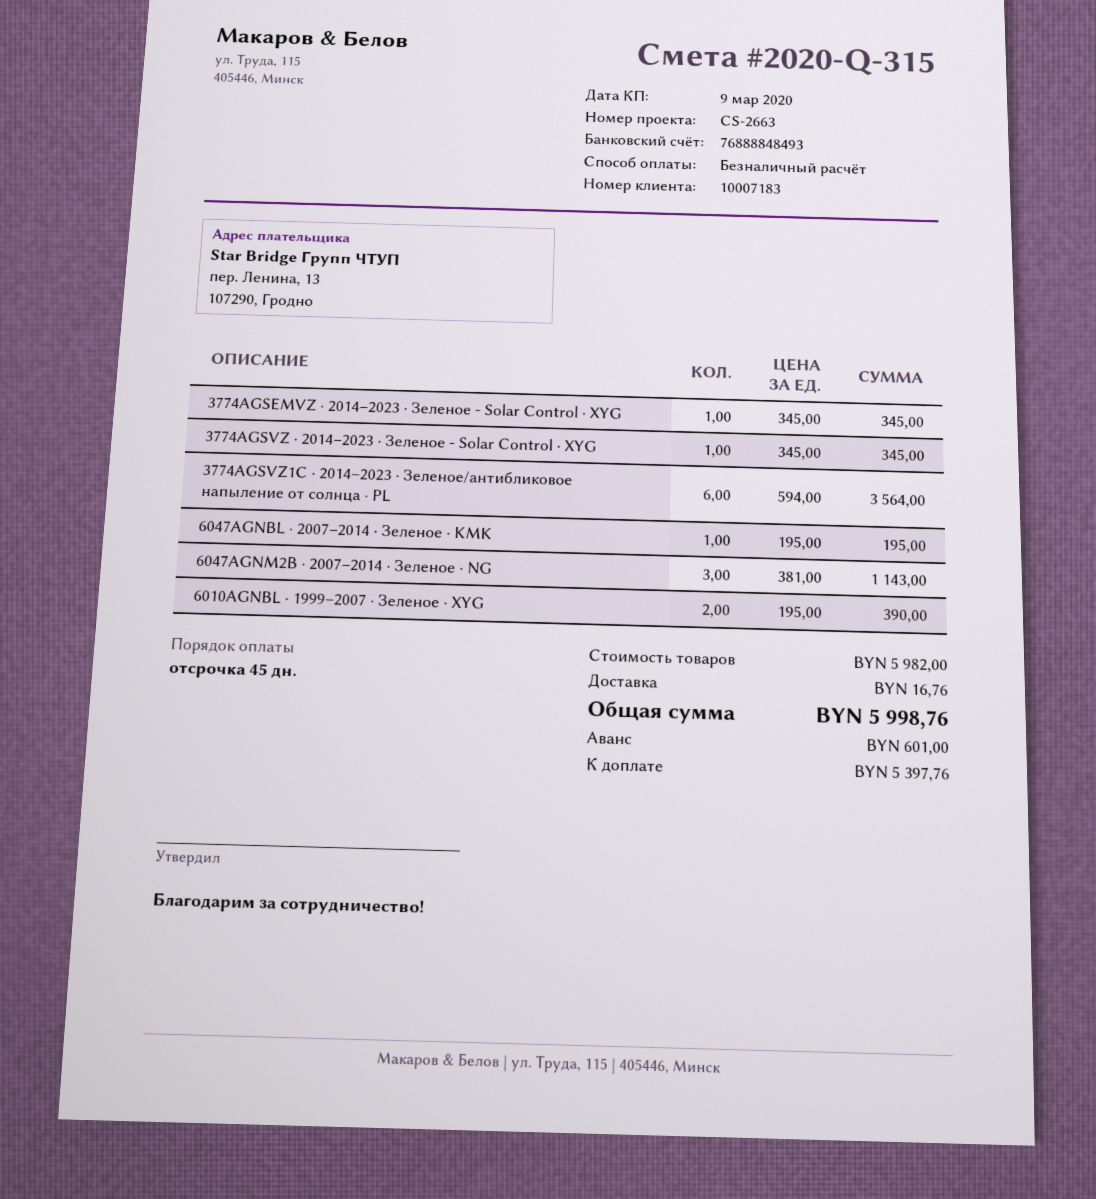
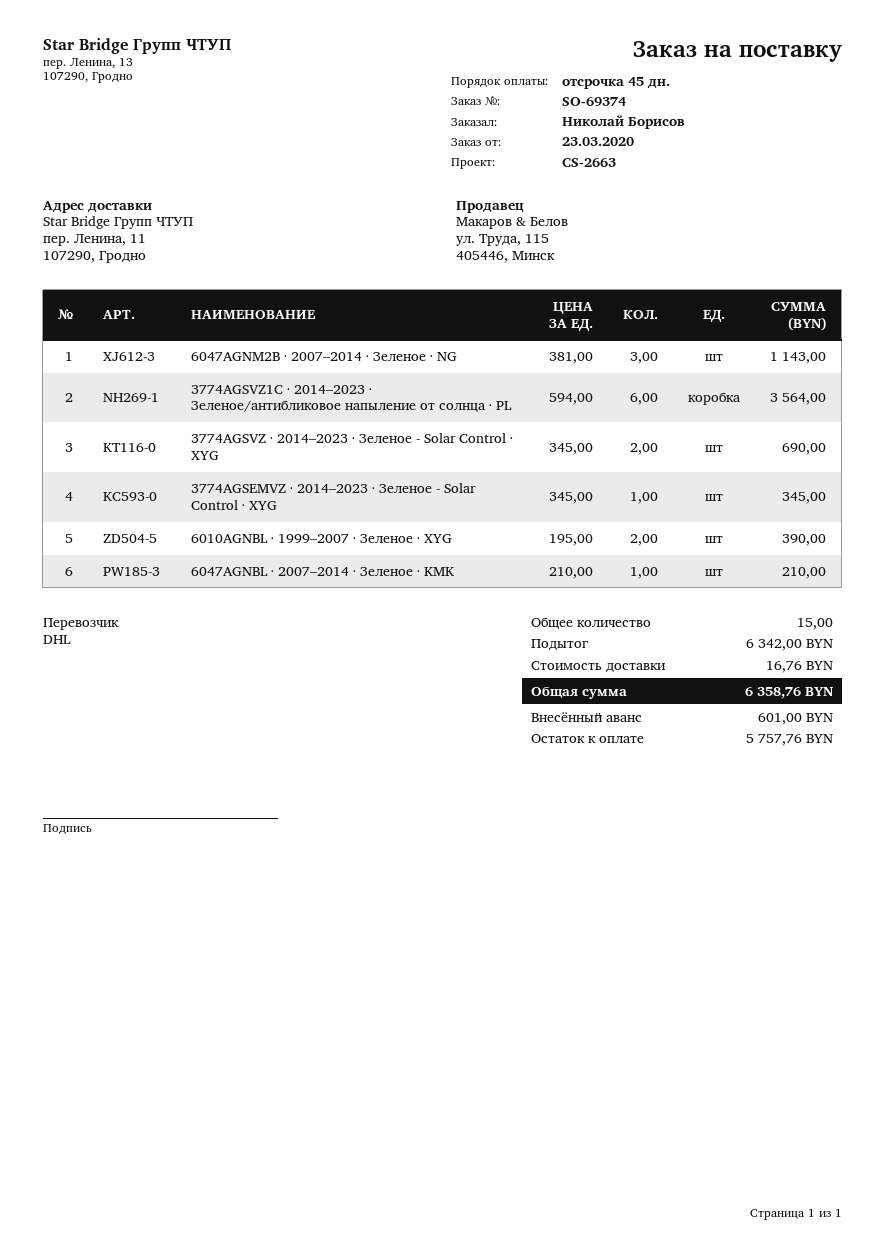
3774AGSVZ · 2014–2023 · Зеленое - Solar Control · XYG: 1 x 345.00 = 345.00 -> 2 x 345.00 = 690.00
6047AGNBL · 2007–2014 · Зеленое · KMK: 1 x 195.00 = 195.00 -> 1 x 210.00 = 210.00
subtotal: 5982.00 -> 6342.00
total: 5998.76 -> 6358.76
balance: 5397.76 -> 5757.76

